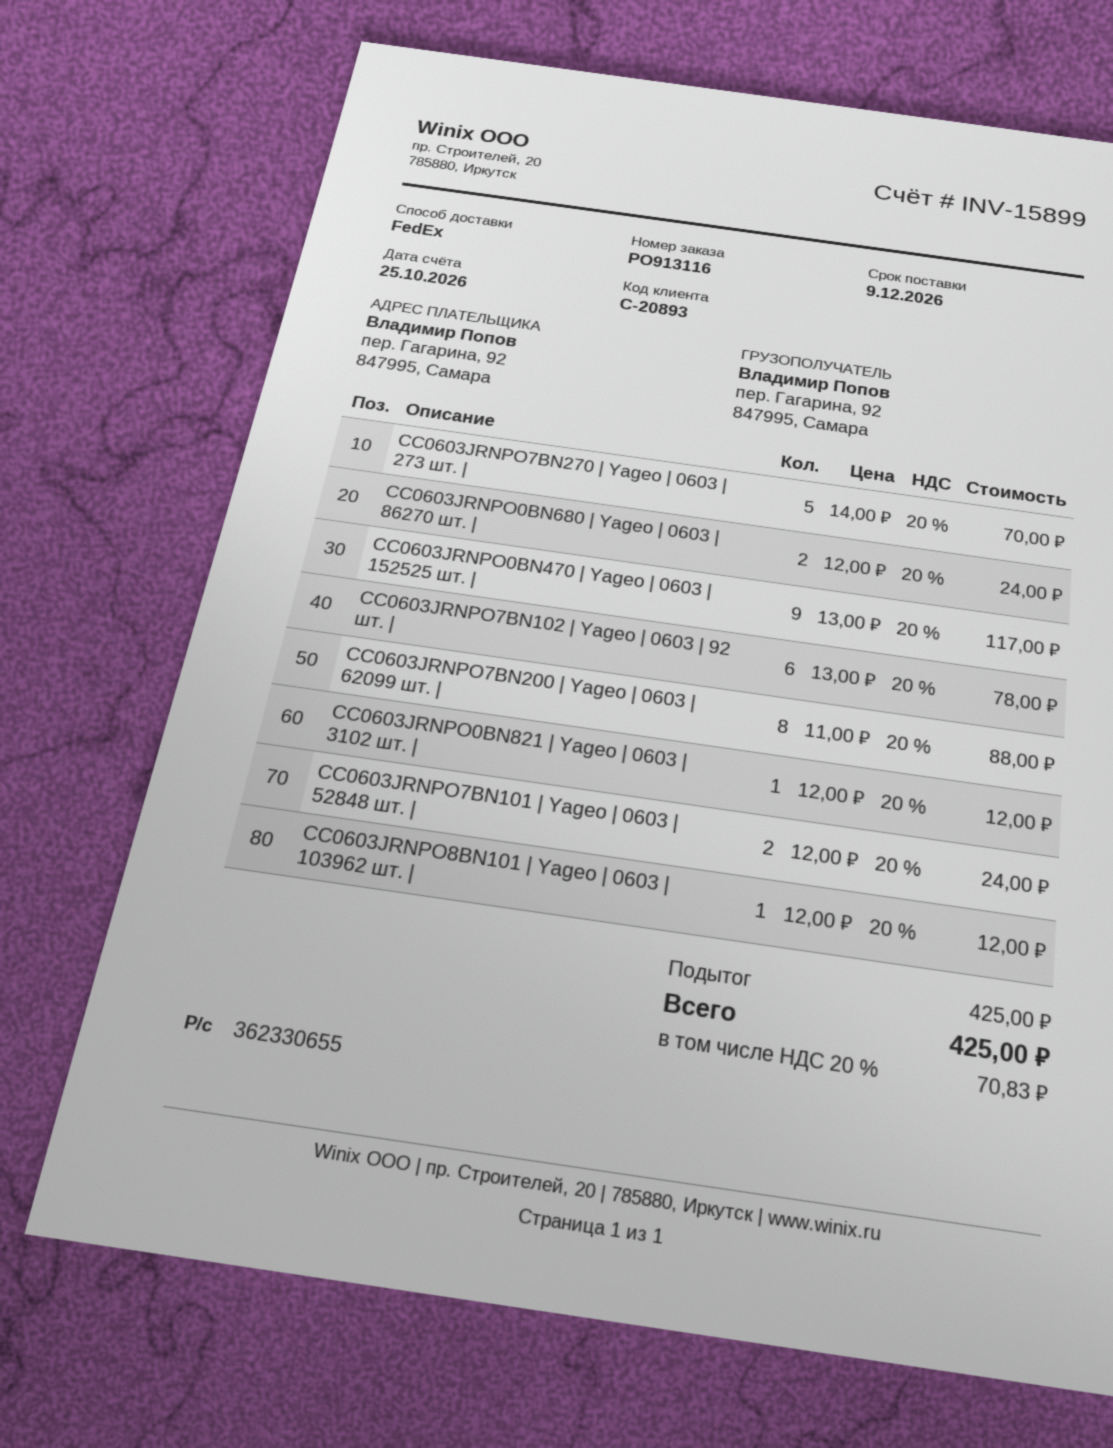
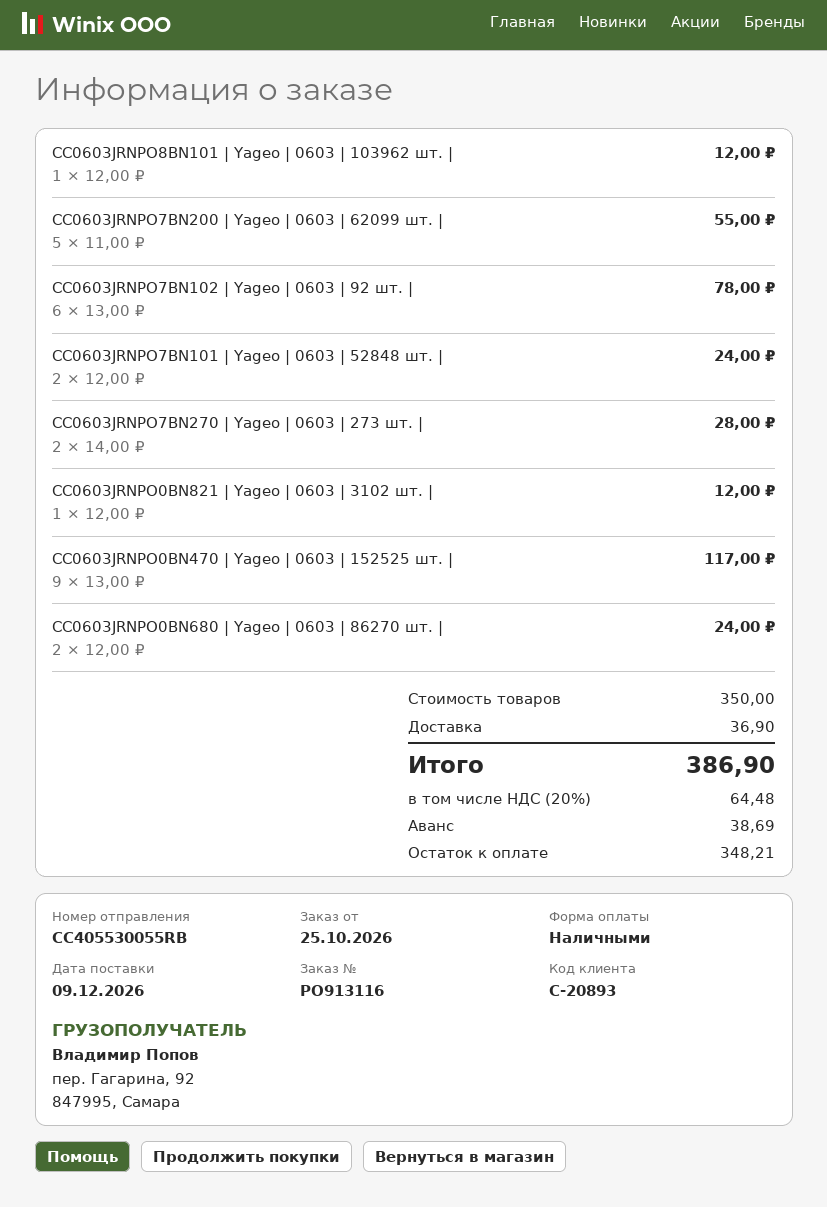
CC0603JRNPO7BN270 | Yageo | 0603 | 273 шт. |: 5 x 14.00 = 70.00 -> 2 x 14.00 = 28.00
CC0603JRNPO7BN200 | Yageo | 0603 | 62099 шт. |: 8 x 11.00 = 88.00 -> 5 x 11.00 = 55.00
subtotal: 425.00 -> 350.00
shipping: none -> 36.90
tax: 20% = 70.83 -> 20% = 64.48
total: 425.00 -> 386.90

